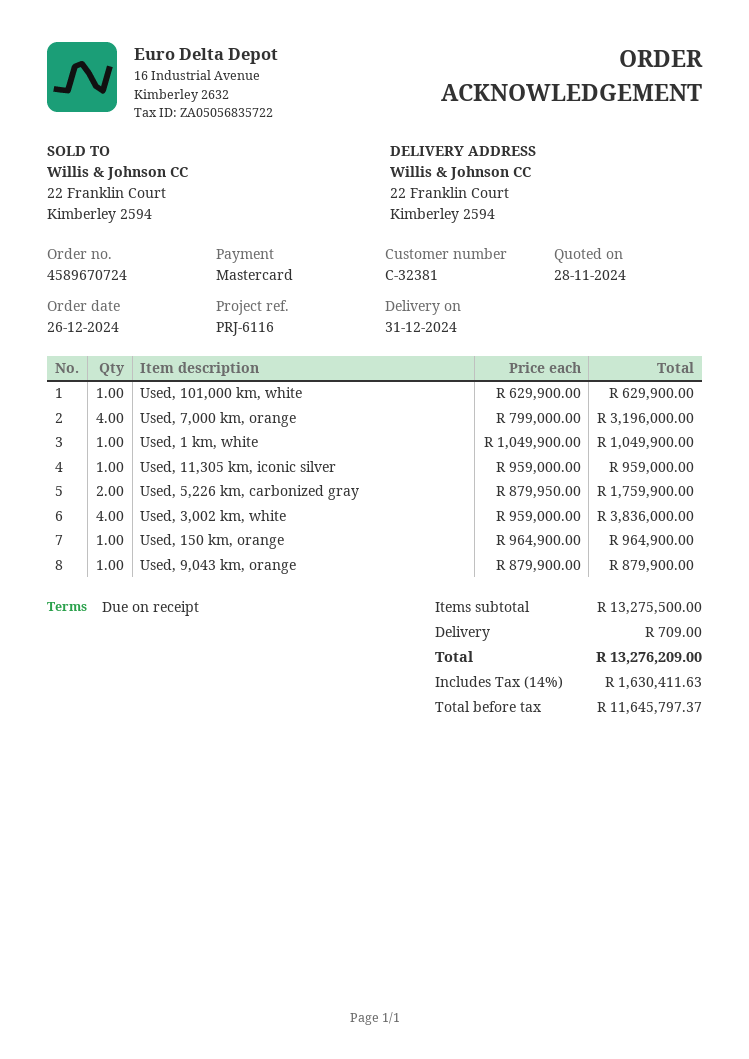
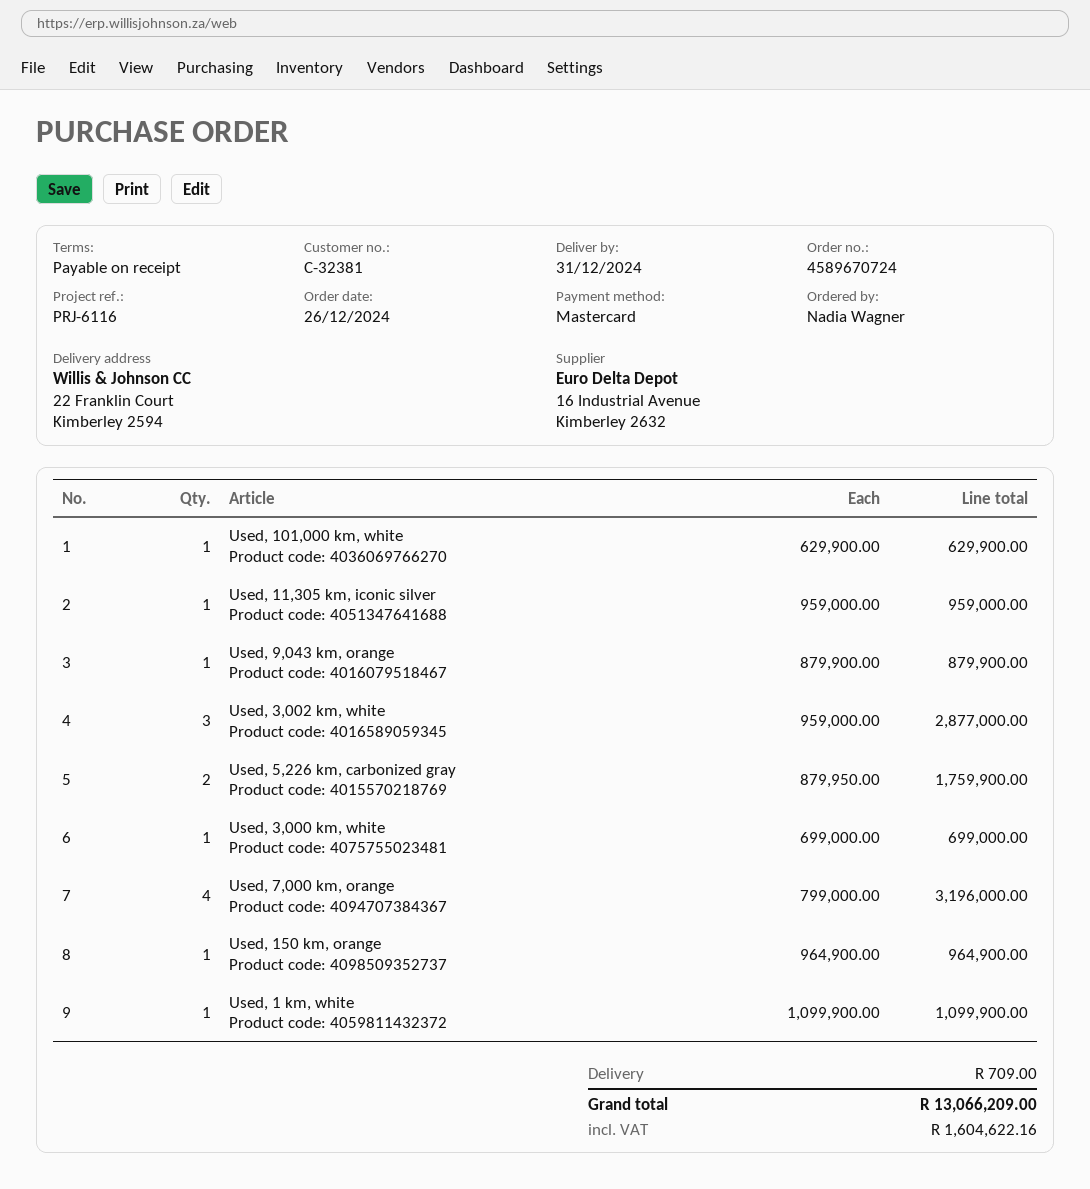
Used, 1 km, white: 1 x 1049900.00 = 1049900.00 -> 1 x 1099900.00 = 1099900.00
Used, 3,002 km, white: 4 x 959000.00 = 3836000.00 -> 3 x 959000.00 = 2877000.00
Used, 3,000 km, white: none -> 1 x 699000.00 = 699000.00
tax: 1630411.63 -> 1604622.16
total: 13276209.00 -> 13066209.00

